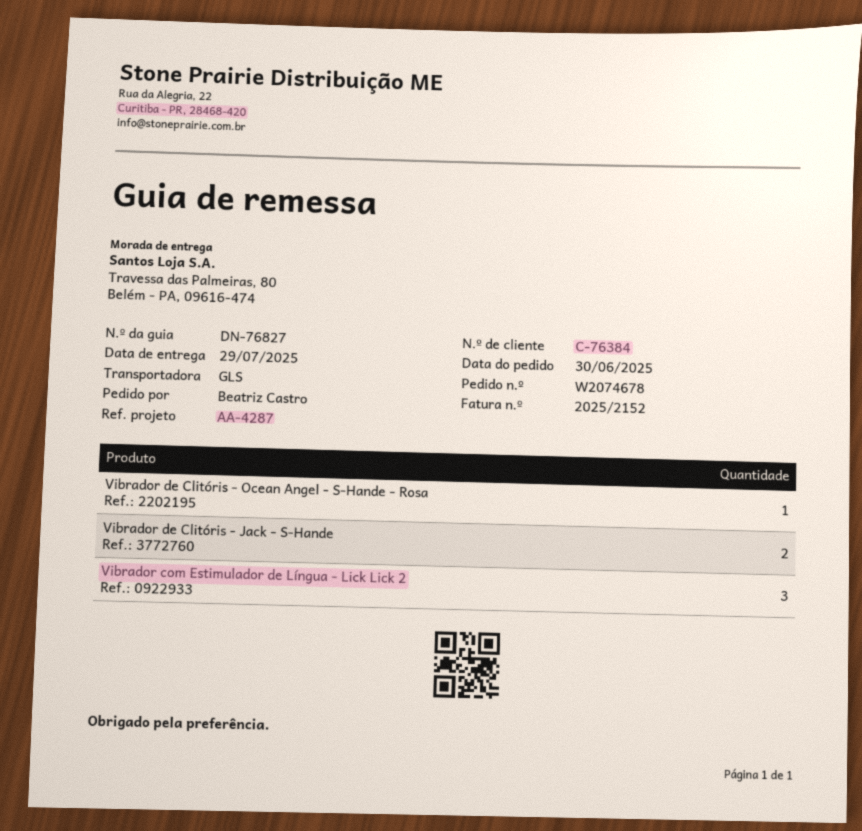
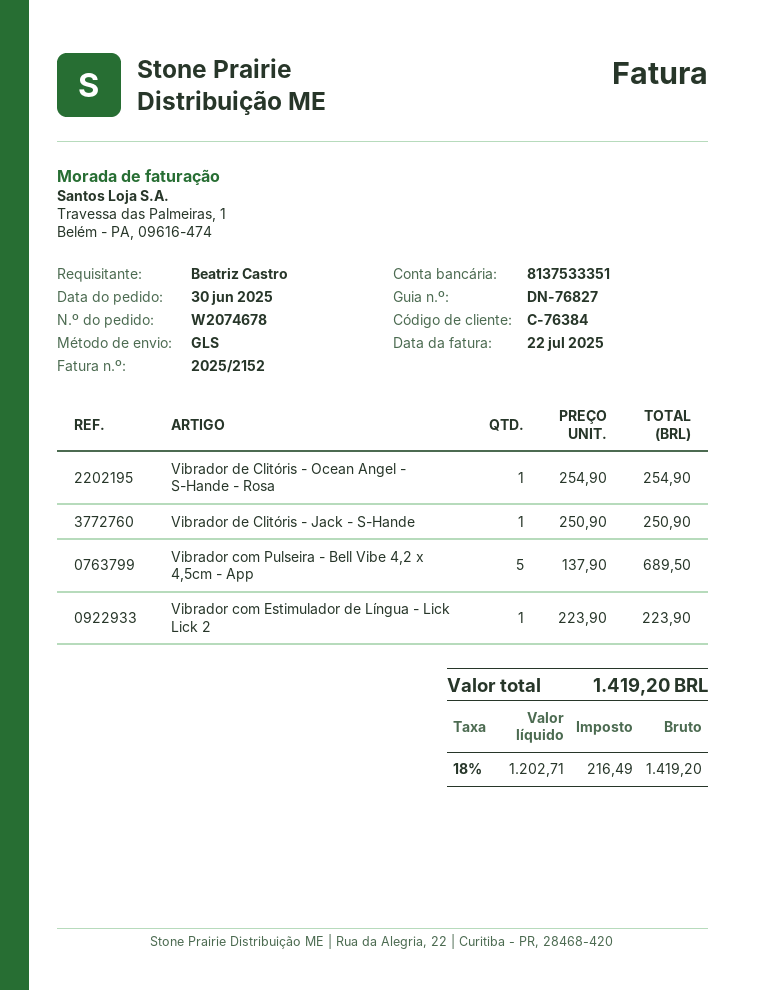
Vibrador de Clitóris - Jack - S-Hande: 2 -> 1
Vibrador com Estimulador de Língua - Lick Lick 2: 3 -> 1
Vibrador com Pulseira - Bell Vibe 4,2 x 4,5cm - App: none -> 5

